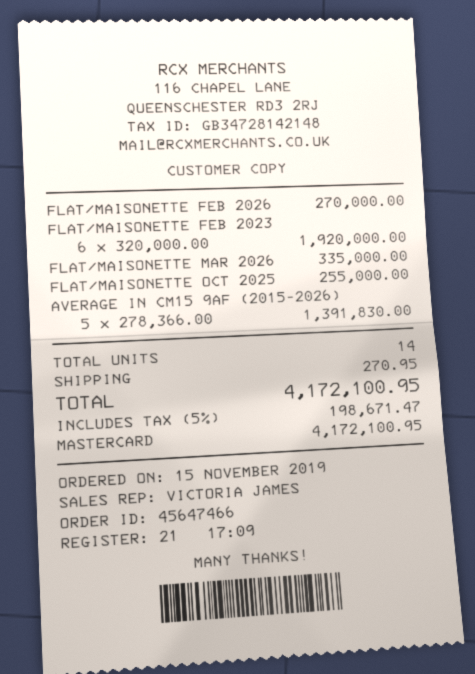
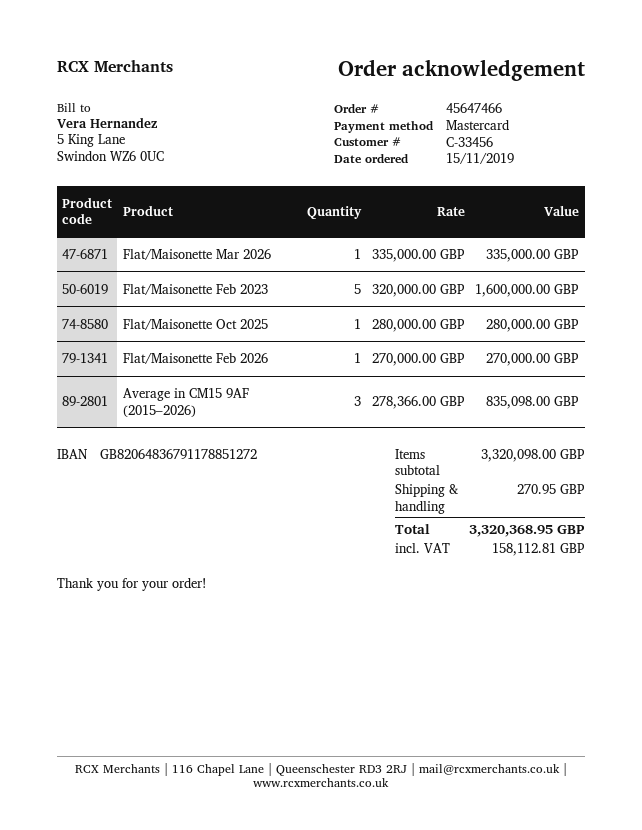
FLAT/MAISONETTE FEB 2023: 6 x 320000.00 = 1920000.00 -> 5 x 320000.00 = 1600000.00
FLAT/MAISONETTE OCT 2025: 1 x 255000.00 = 255000.00 -> 1 x 280000.00 = 280000.00
AVERAGE IN CM15 9AF (2015–2026): 5 x 278366.00 = 1391830.00 -> 3 x 278366.00 = 835098.00
tax: 198671.47 -> 158112.81
total: 4172100.95 -> 3320368.95

